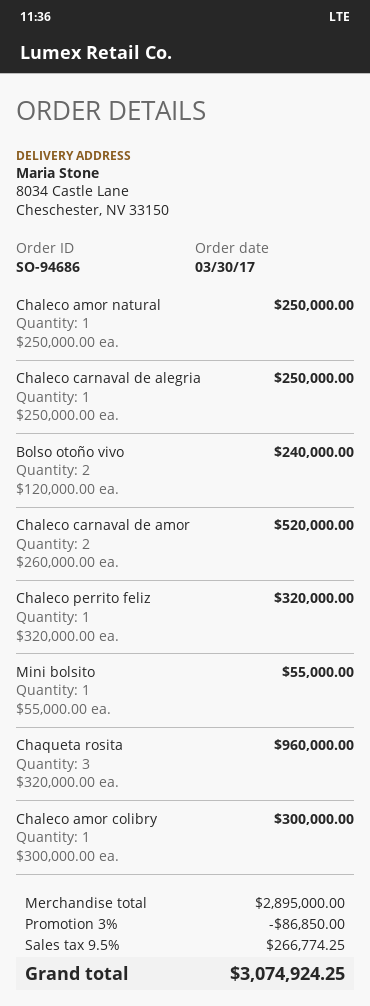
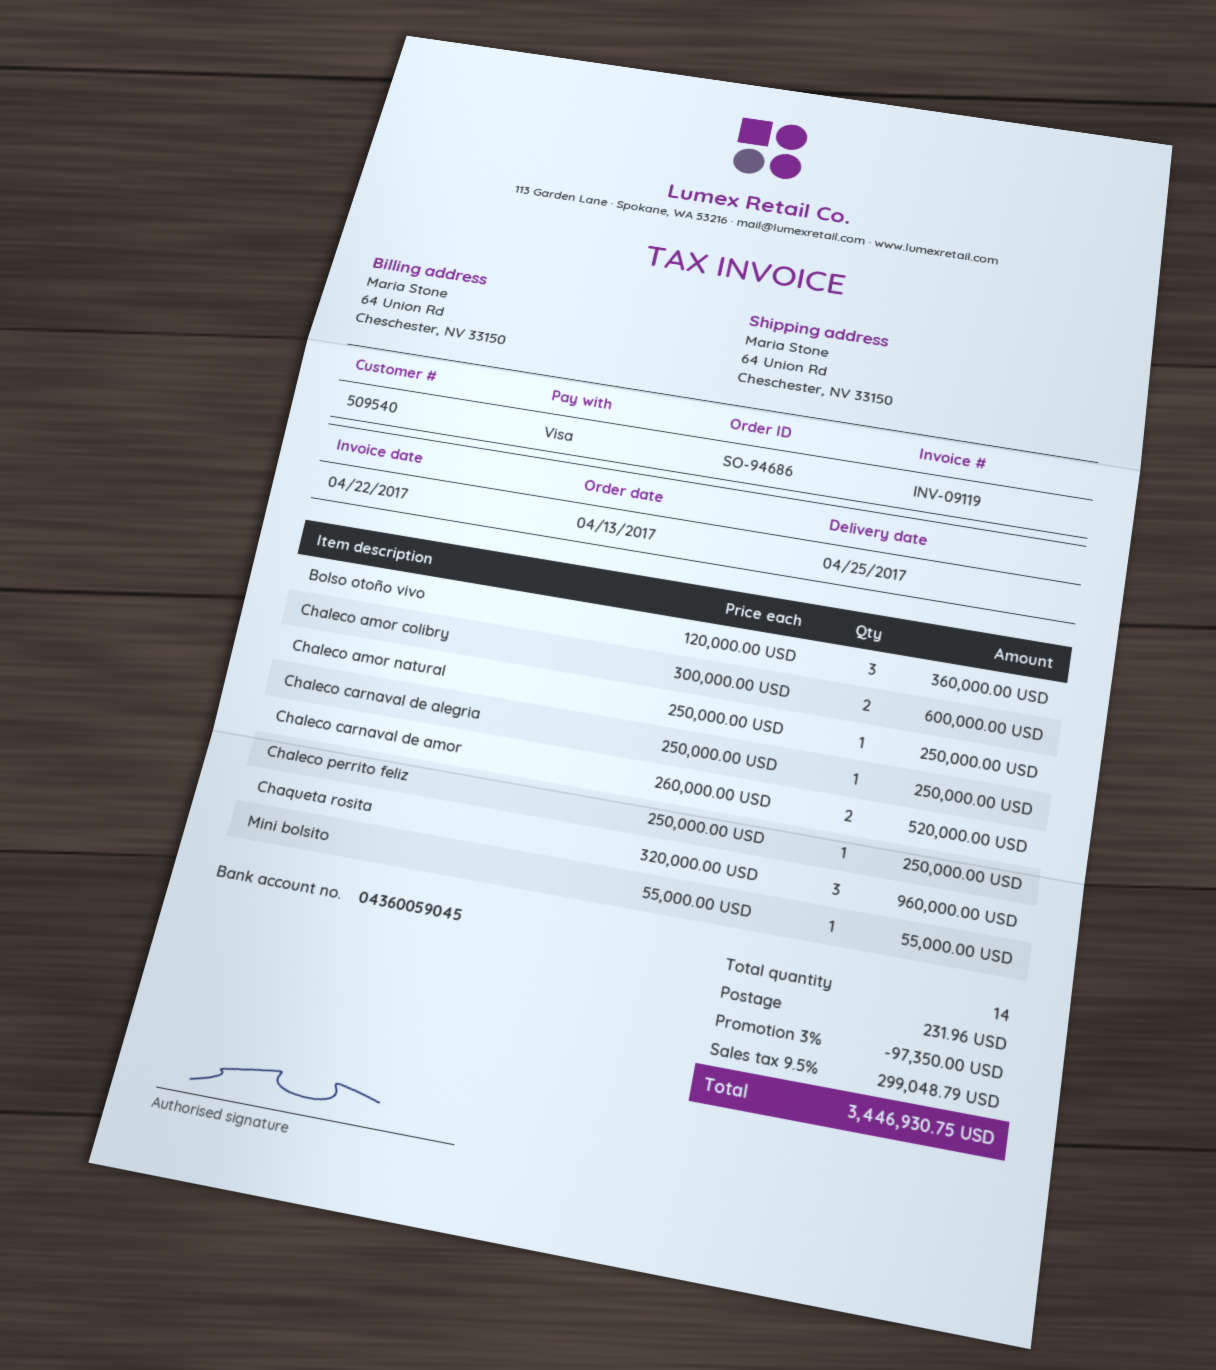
order date: 2017-03-30 -> 2017-04-13
ship to: 8034 Castle Lane, Cheschester, NV 33150 -> 64 Union Rd, Cheschester, NV 33150
Bolso otoño vivo: 2 x 120000.00 = 240000.00 -> 3 x 120000.00 = 360000.00
Chaleco perrito feliz: 1 x 320000.00 = 320000.00 -> 1 x 250000.00 = 250000.00
Chaleco amor colibry: 1 x 300000.00 = 300000.00 -> 2 x 300000.00 = 600000.00
discount: 3% = 86850.00 -> 3% = 97350.00
shipping: none -> 231.96
tax: 9.5% = 266774.25 -> 9.5% = 299048.79
total: 3074924.25 -> 3446930.75

